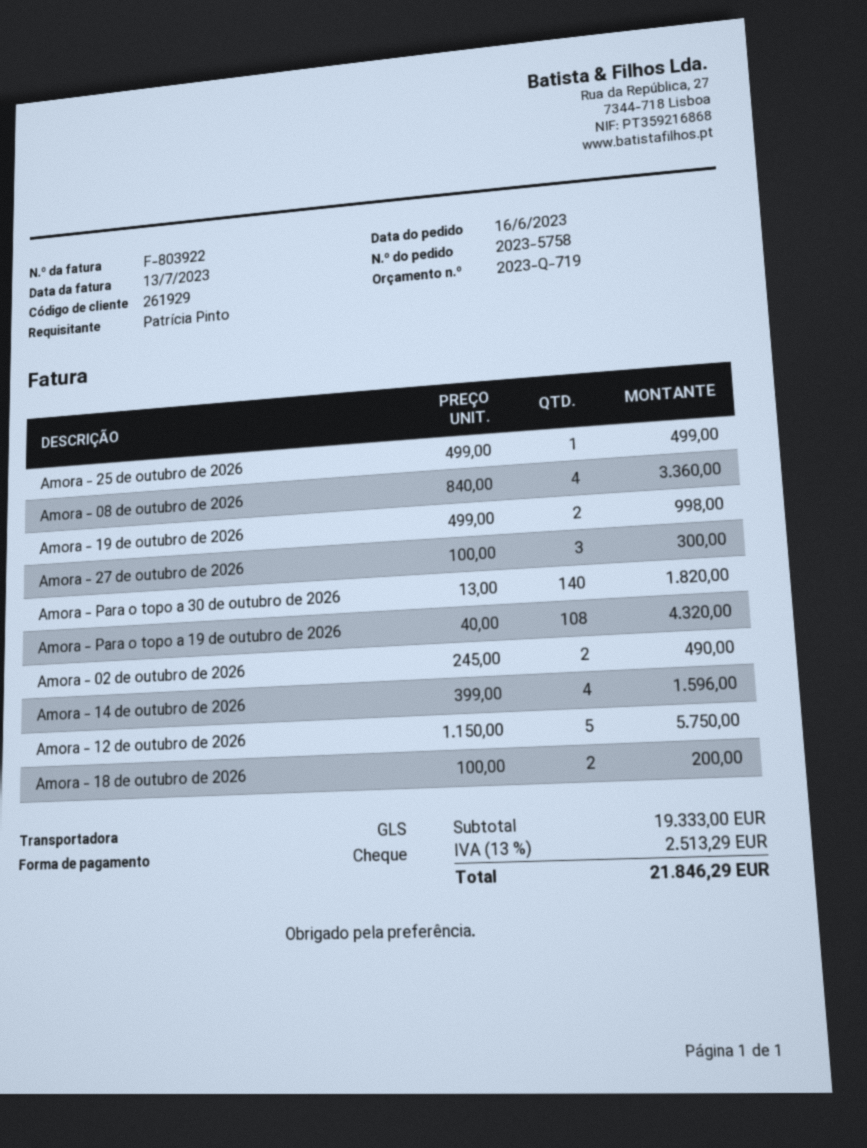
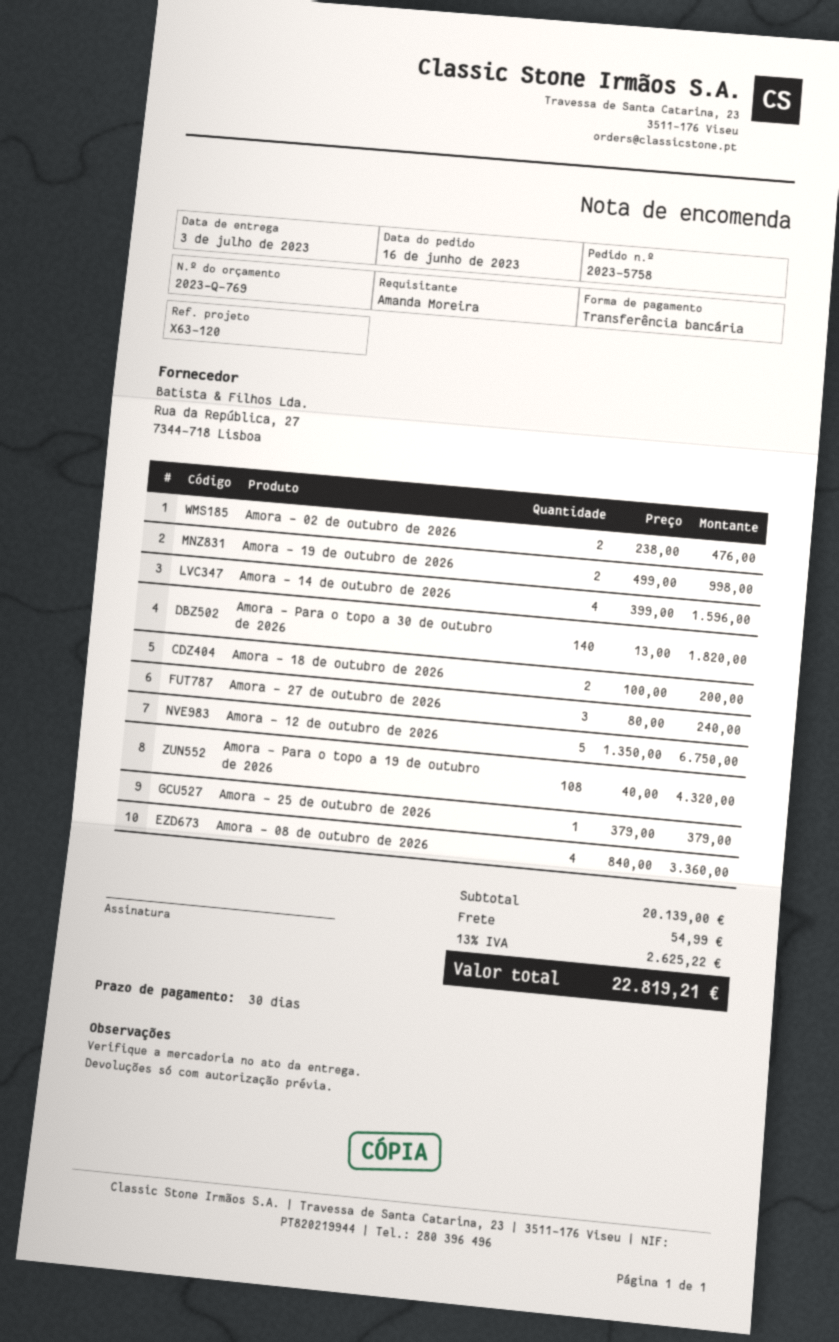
quote number: 2023-Q-719 -> 2023-Q-769
ordered by: Patrícia Pinto -> Amanda Moreira
payment method: cheque -> bank transfer
Amora - 25 de outubro de 2026: 1 x 499.00 = 499.00 -> 1 x 379.00 = 379.00
Amora - 27 de outubro de 2026: 3 x 100.00 = 300.00 -> 3 x 80.00 = 240.00
Amora - 02 de outubro de 2026: 2 x 245.00 = 490.00 -> 2 x 238.00 = 476.00
Amora - 12 de outubro de 2026: 5 x 1150.00 = 5750.00 -> 5 x 1350.00 = 6750.00
subtotal: 19333.00 -> 20139.00
shipping: none -> 54.99
tax: 13% = 2513.29 -> 13% = 2625.22
total: 21846.29 -> 22819.21

